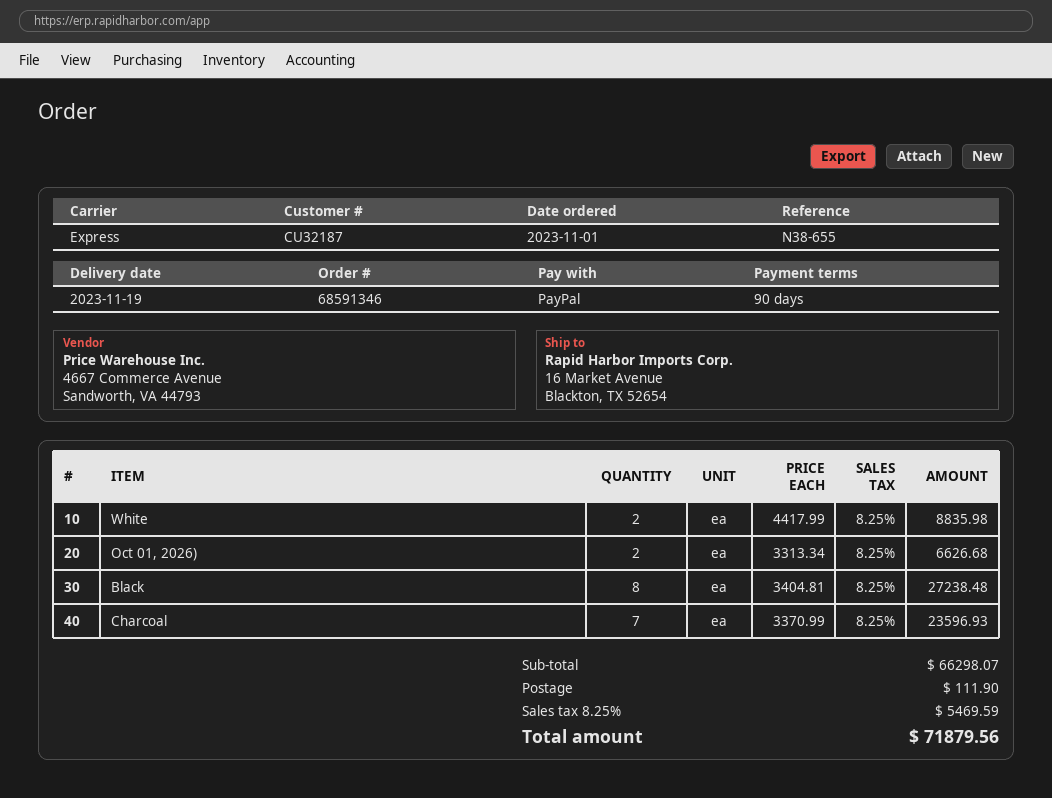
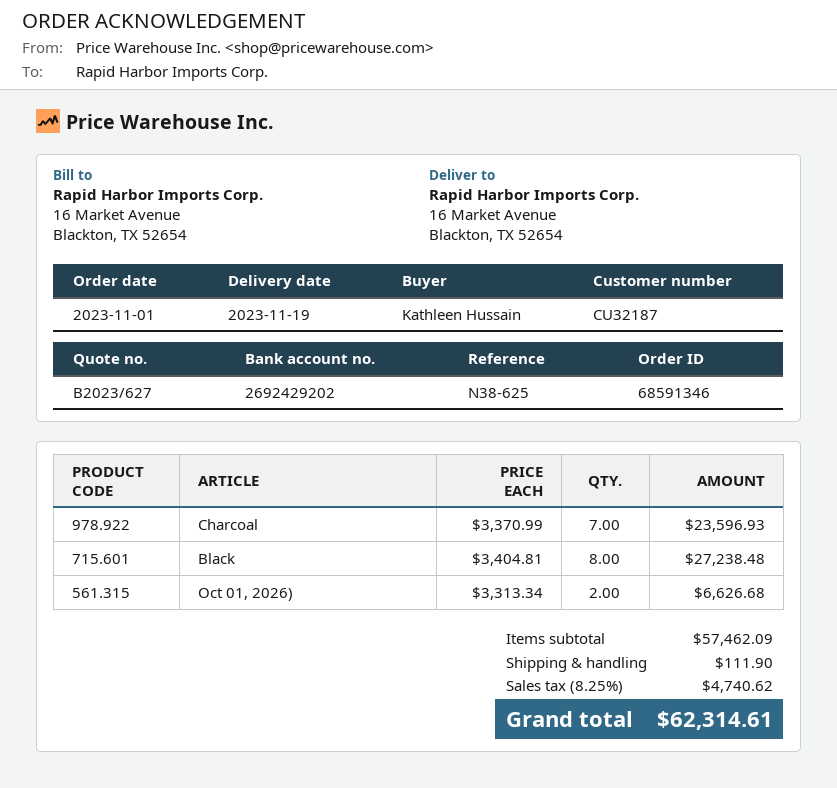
reference: N38-655 -> N38-625
White: 2 x 4417.99 = 8835.98 -> none
subtotal: 66298.07 -> 57462.09
tax: 8.25% = 5469.59 -> 8.25% = 4740.62
total: 71879.56 -> 62314.61

